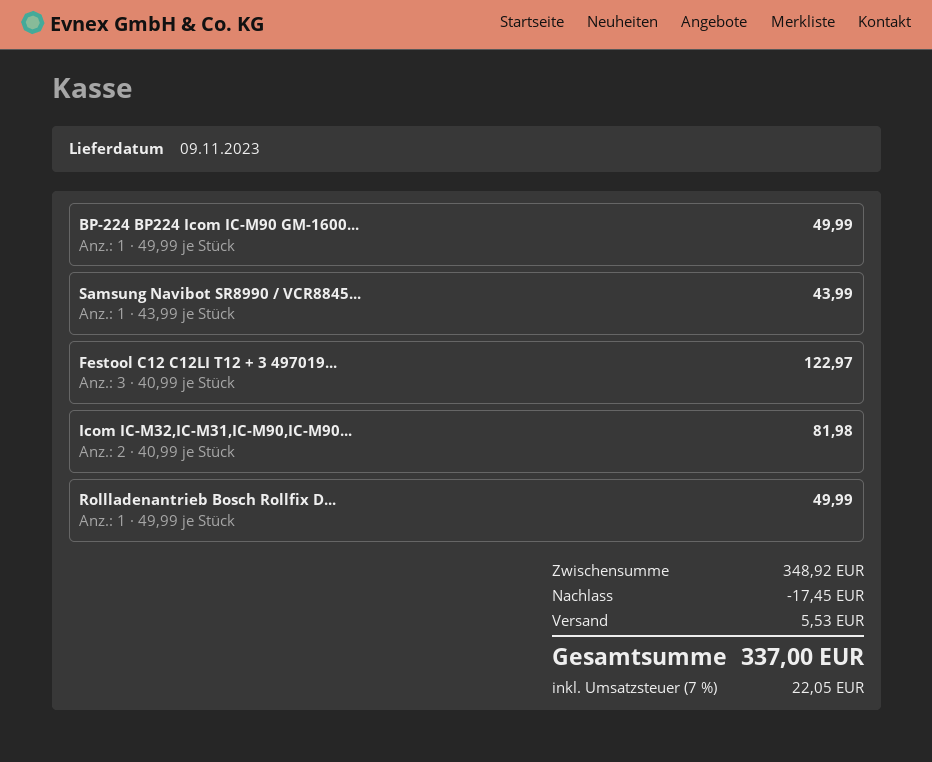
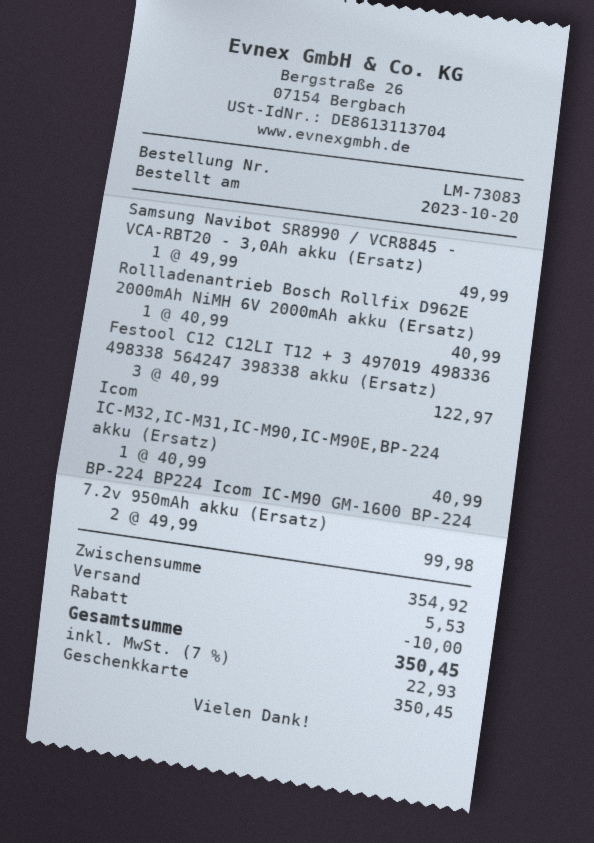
BP-224 BP224 Icom IC-M90 GM-1600...: 1 x 49.99 = 49.99 -> 2 x 49.99 = 99.98
Samsung Navibot SR8990 / VCR8845...: 1 x 43.99 = 43.99 -> 1 x 49.99 = 49.99
Icom IC-M32,IC-M31,IC-M90,IC-M90...: 2 x 40.99 = 81.98 -> 1 x 40.99 = 40.99
Rollladenantrieb Bosch Rollfix D...: 1 x 49.99 = 49.99 -> 1 x 40.99 = 40.99
subtotal: 348.92 -> 354.92
discount: 17.45 -> 10.00
tax: 7% = 22.05 -> 7% = 22.93
total: 337.00 -> 350.45

